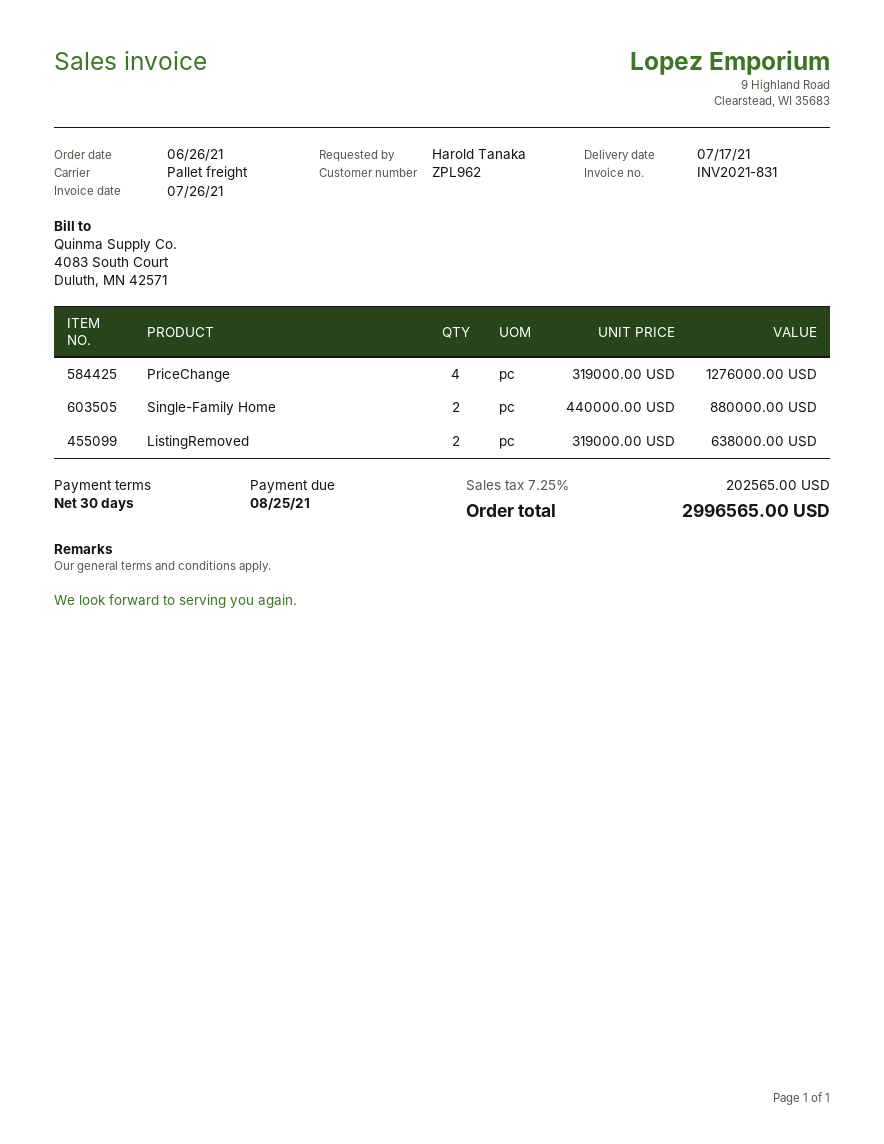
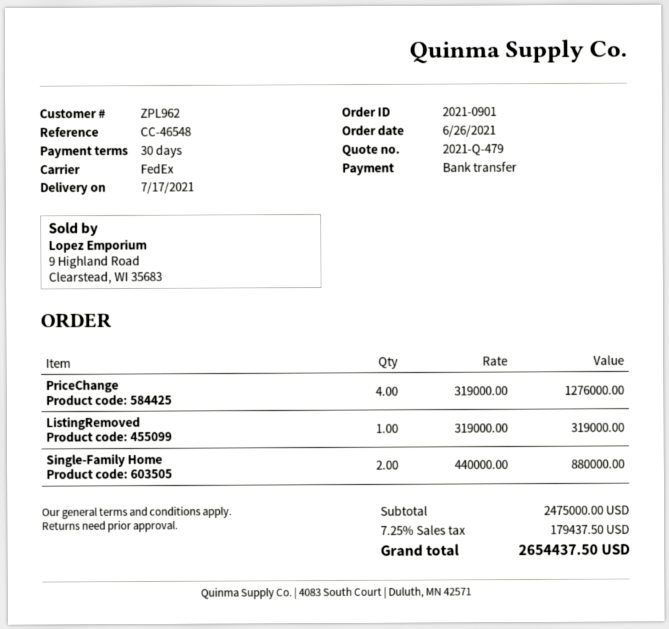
shipping method: pallet freight -> FedEx
ListingRemoved: 2 x 319000.00 = 638000.00 -> 1 x 319000.00 = 319000.00
tax: 7.25% = 202565.00 -> 7.25% = 179437.50
total: 2996565.00 -> 2654437.50

